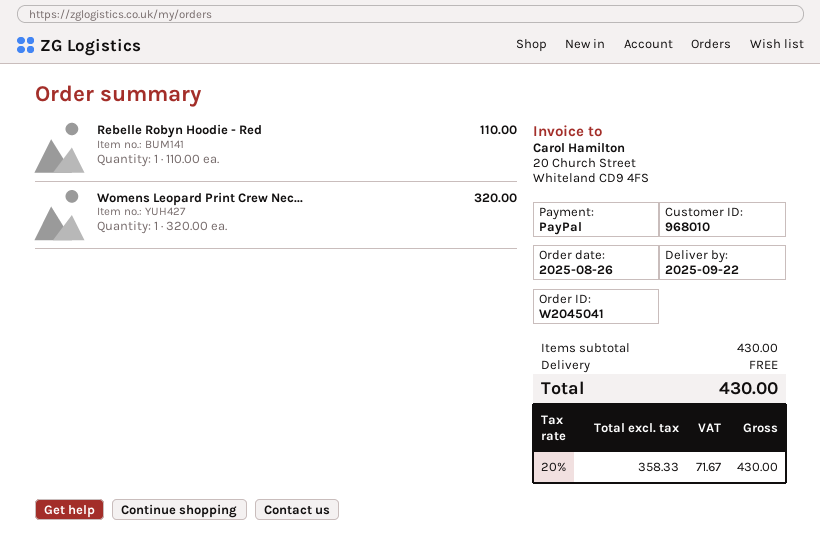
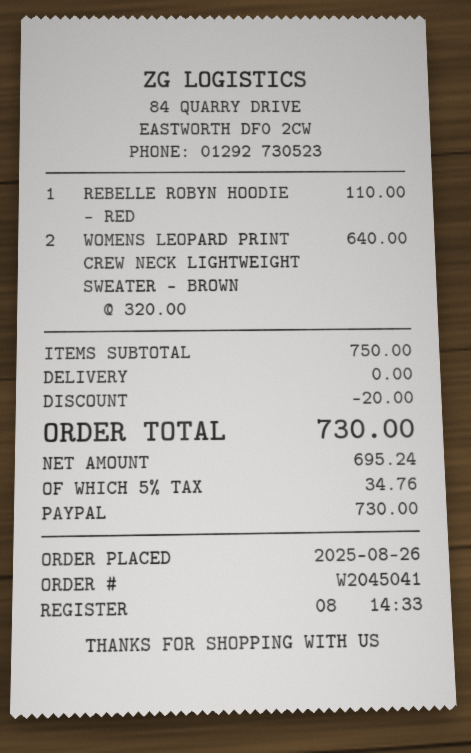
Womens Leopard Print Crew Nec...: 1 x 320.00 = 320.00 -> 2 x 320.00 = 640.00
subtotal: 430.00 -> 750.00
discount: none -> 20.00
net: 358.33 -> 695.24
tax: 20% = 71.67 -> 5% = 34.76
total: 430.00 -> 730.00

